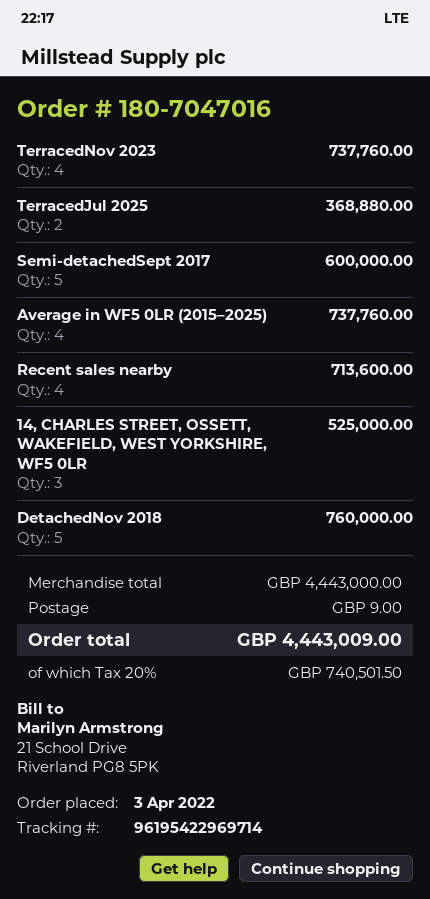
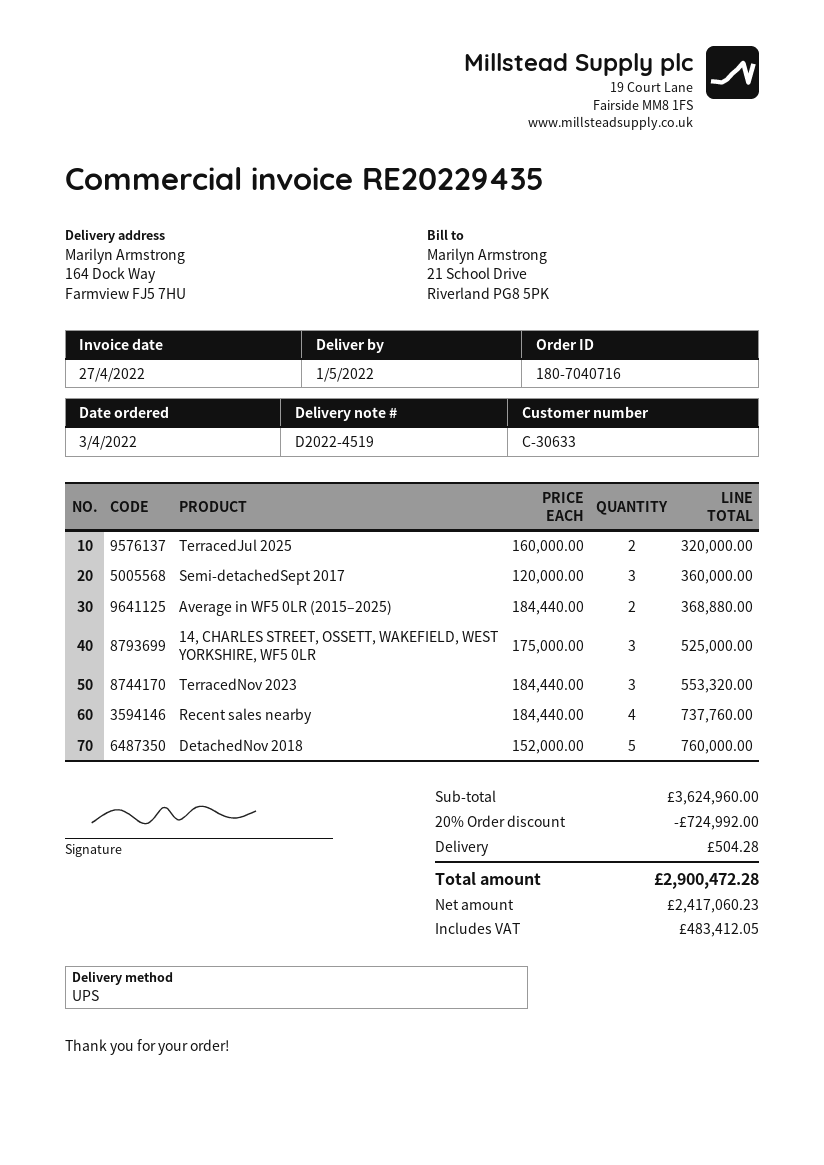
order number: 180-7047016 -> 180-7040716
TerracedNov 2023: 4 for 737760.00 -> 3 for 553320.00
TerracedJul 2025: 2 for 368880.00 -> 2 for 320000.00
Semi-detachedSept 2017: 5 for 600000.00 -> 3 for 360000.00
Average in WF5 0LR (2015–2025): 4 for 737760.00 -> 2 for 368880.00
Recent sales nearby: 4 for 713600.00 -> 4 for 737760.00
subtotal: 4443000.00 -> 3624960.00
discount: none -> 20% = 724992.00
shipping: 9.00 -> 504.28
tax: 740501.50 -> 483412.05
total: 4443009.00 -> 2900472.28

